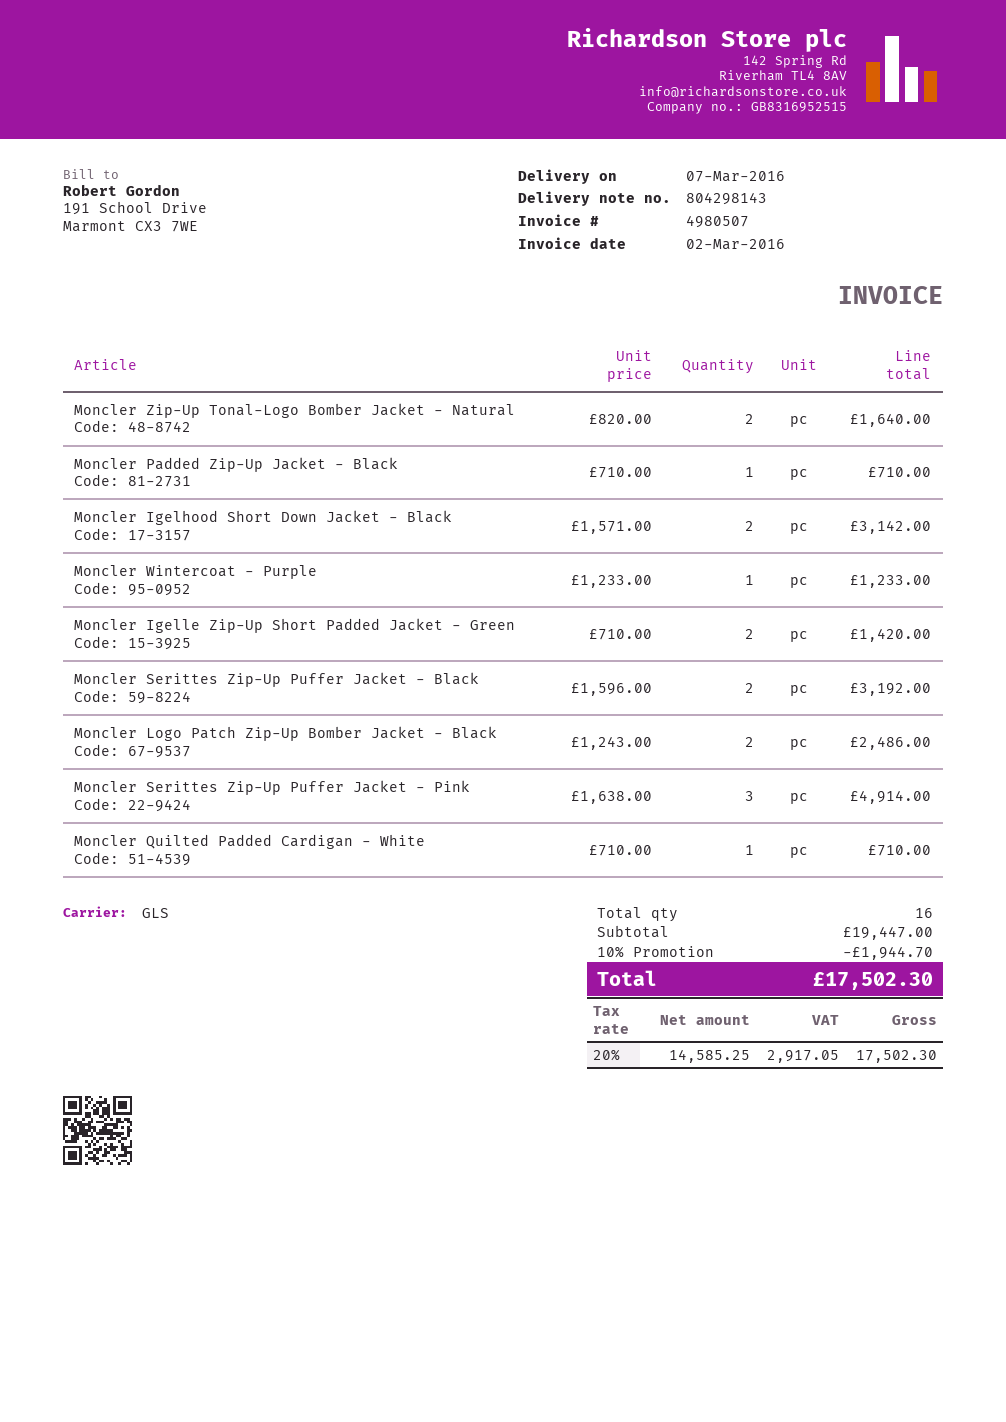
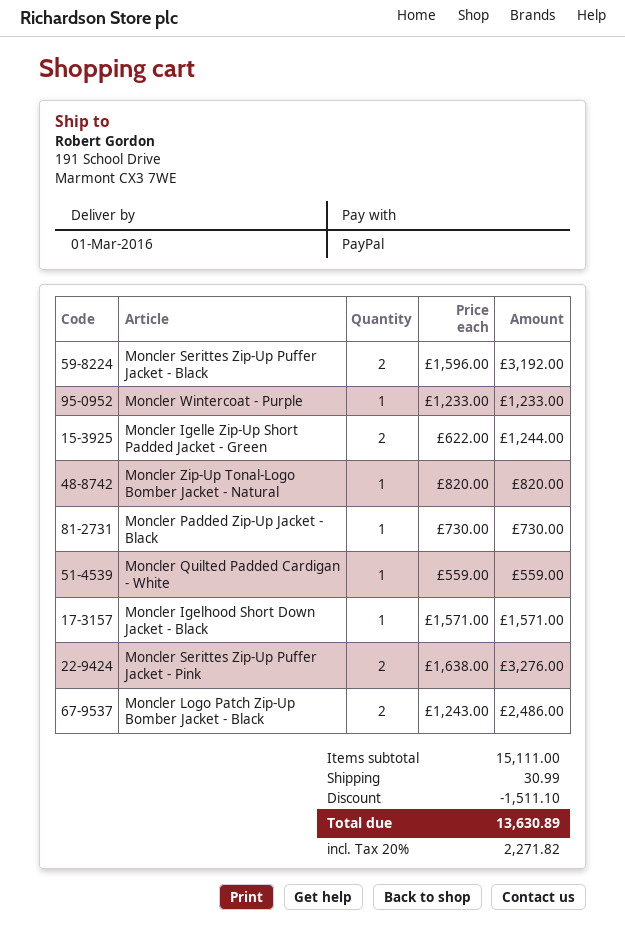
delivery date: 2016-03-07 -> 2016-03-01
Moncler Zip-Up Tonal-Logo Bomber Jacket - Natural: 2 x 820.00 = 1640.00 -> 1 x 820.00 = 820.00
Moncler Padded Zip-Up Jacket - Black: 1 x 710.00 = 710.00 -> 1 x 730.00 = 730.00
Moncler Igelhood Short Down Jacket - Black: 2 x 1571.00 = 3142.00 -> 1 x 1571.00 = 1571.00
Moncler Igelle Zip-Up Short Padded Jacket - Green: 2 x 710.00 = 1420.00 -> 2 x 622.00 = 1244.00
Moncler Serittes Zip-Up Puffer Jacket - Pink: 3 x 1638.00 = 4914.00 -> 2 x 1638.00 = 3276.00
Moncler Quilted Padded Cardigan - White: 1 x 710.00 = 710.00 -> 1 x 559.00 = 559.00
subtotal: 19447.00 -> 15111.00
discount: 1944.70 -> 1511.10
shipping: none -> 30.99
tax: 20% = 2917.05 -> 20% = 2271.82
total: 17502.30 -> 13630.89

